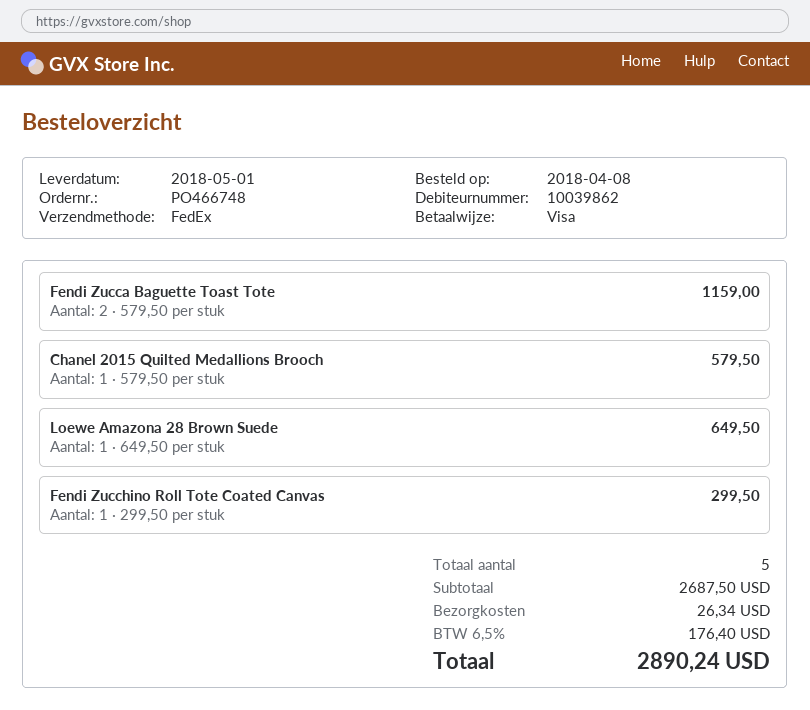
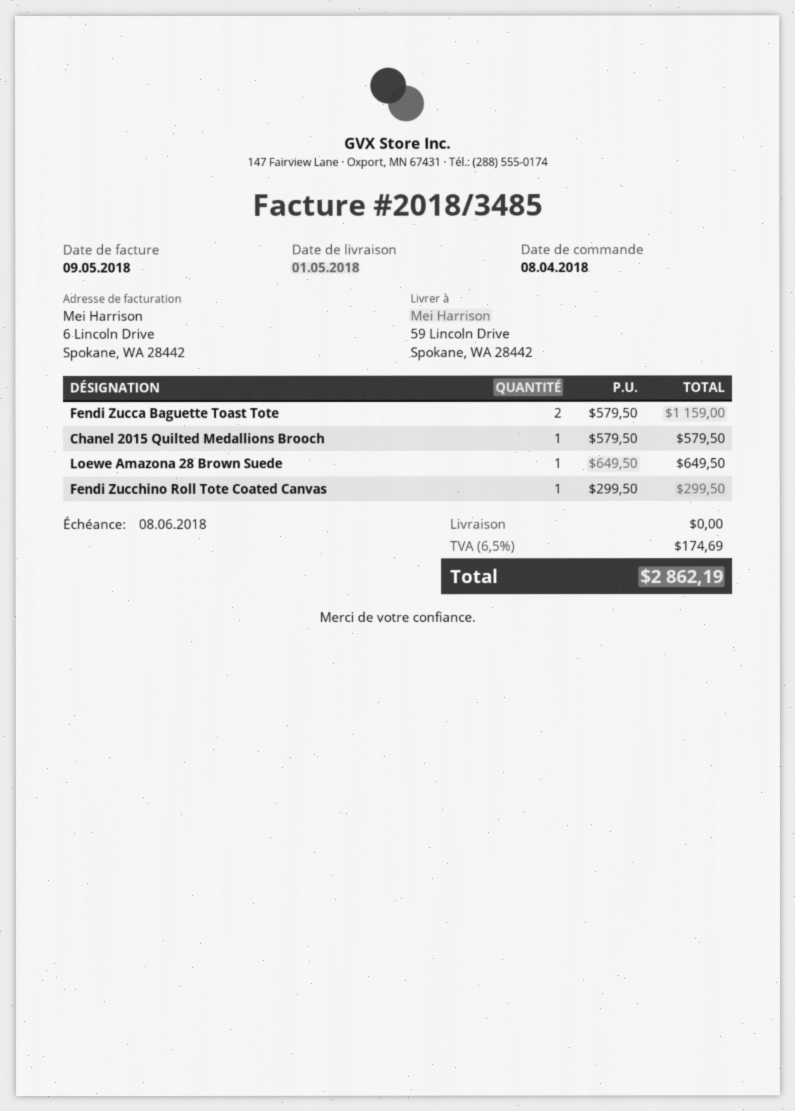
shipping: 26.34 -> 0.00
tax: 6.5% = 176.40 -> 6.5% = 174.69
total: 2890.24 -> 2862.19

